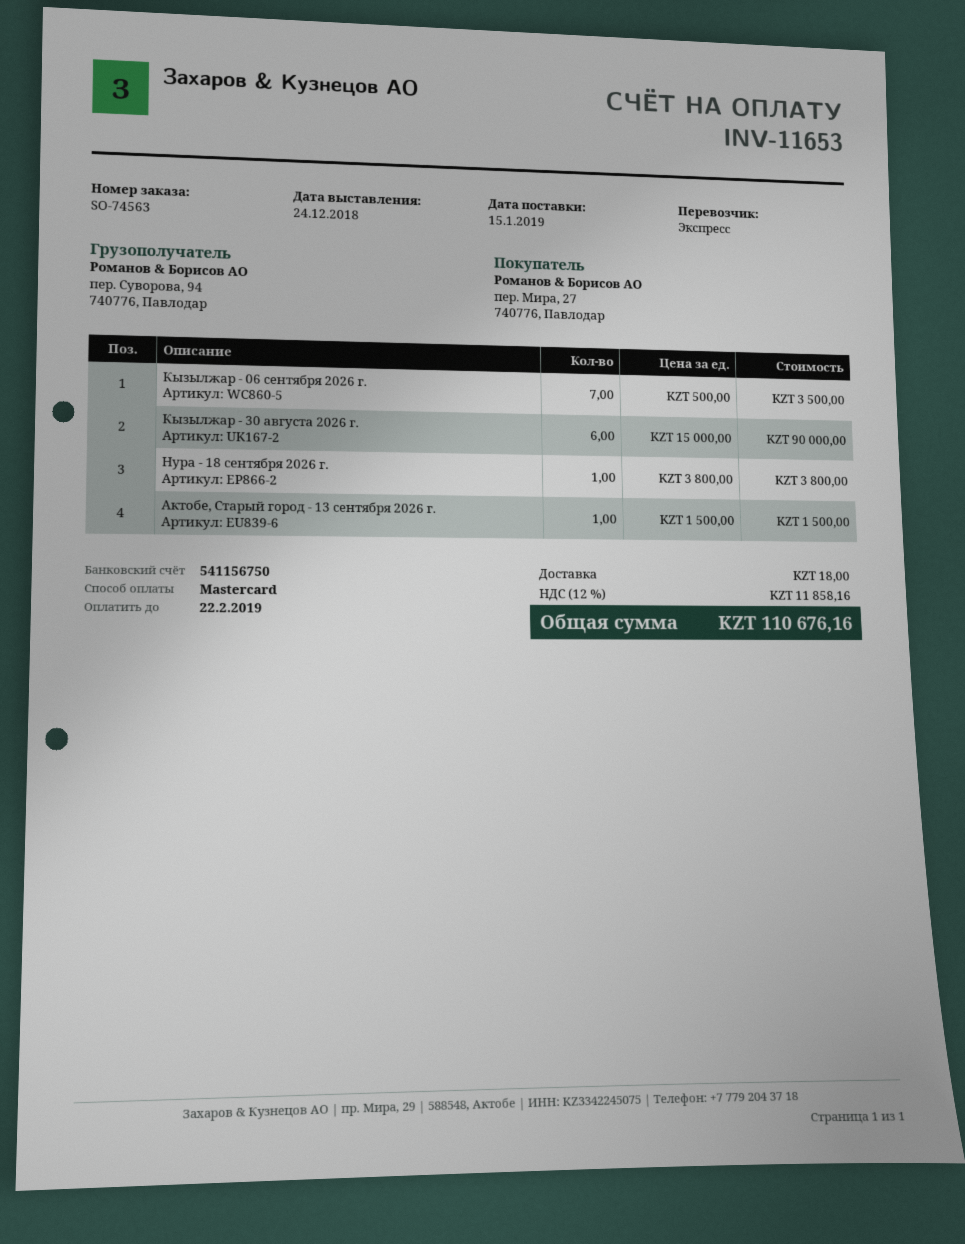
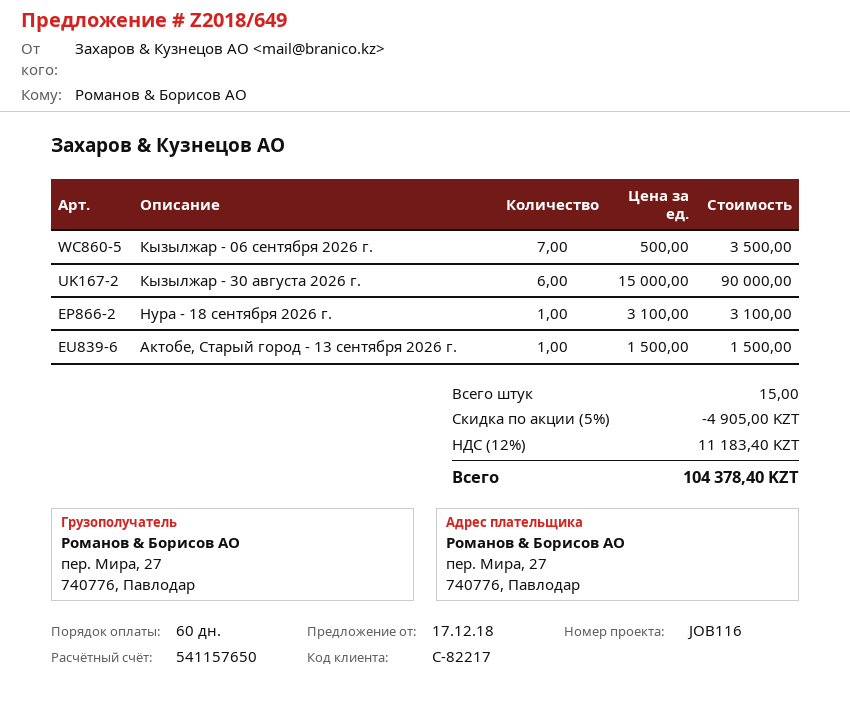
bank account: 541156750 -> 541157650
ship to: пер. Суворова, 94, 740776, Павлодар -> пер. Мира, 27, 740776, Павлодар
Нура - 18 сентября 2026 г.: 1 x 3800.00 = 3800.00 -> 1 x 3100.00 = 3100.00
discount: none -> 5% = 4905.00
shipping: 18.00 -> none
tax: 12% = 11858.16 -> 12% = 11183.40
total: 110676.16 -> 104378.40

